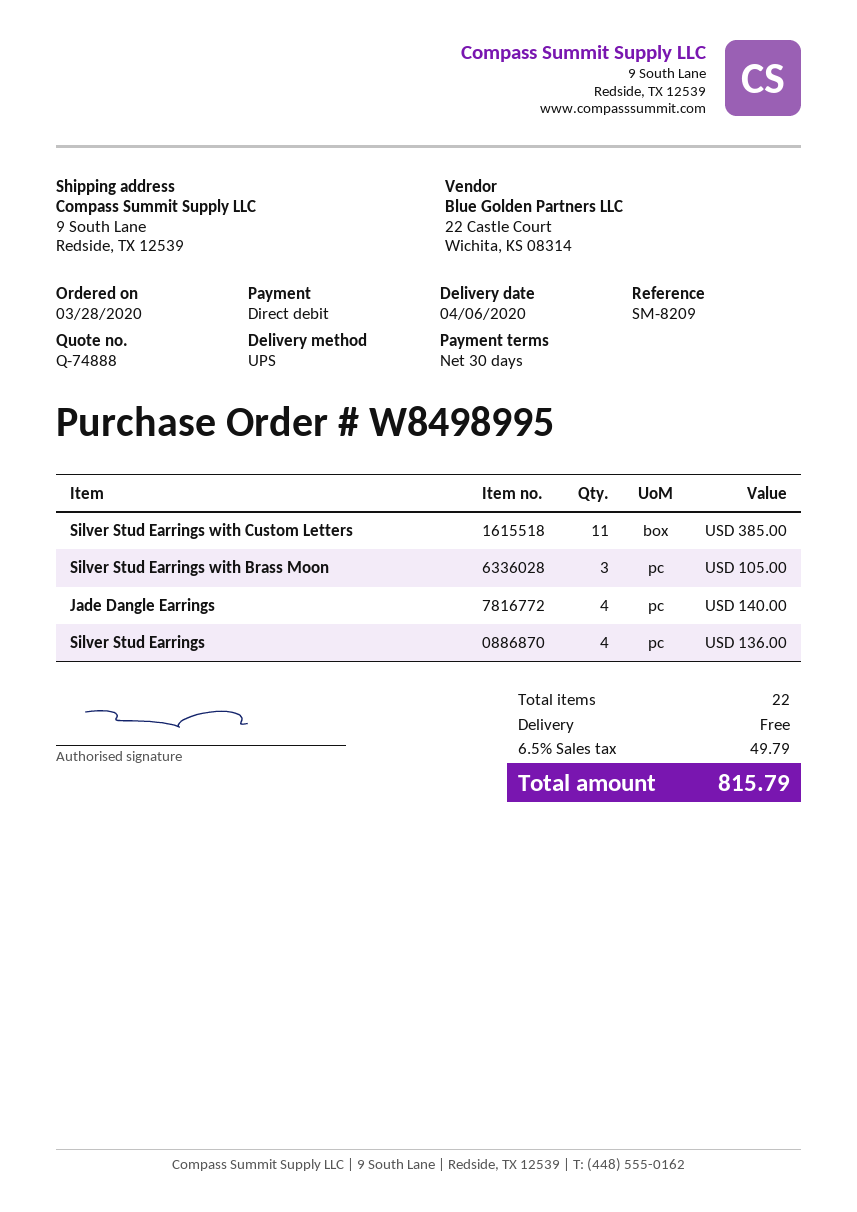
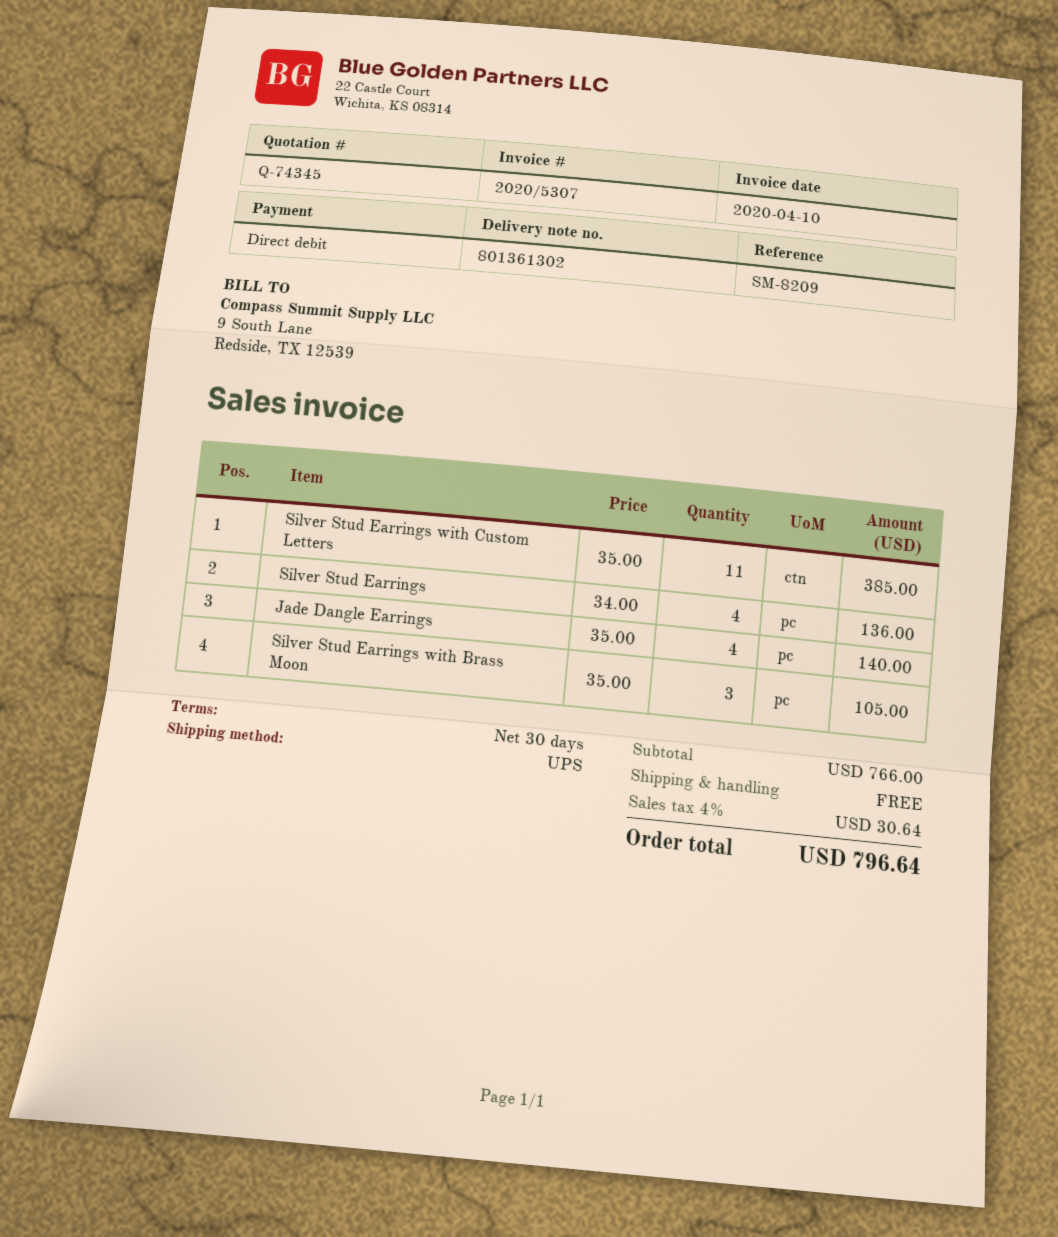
quote number: Q-74888 -> Q-74345
tax: 6.5% = 49.79 -> 4% = 30.64
total: 815.79 -> 796.64

